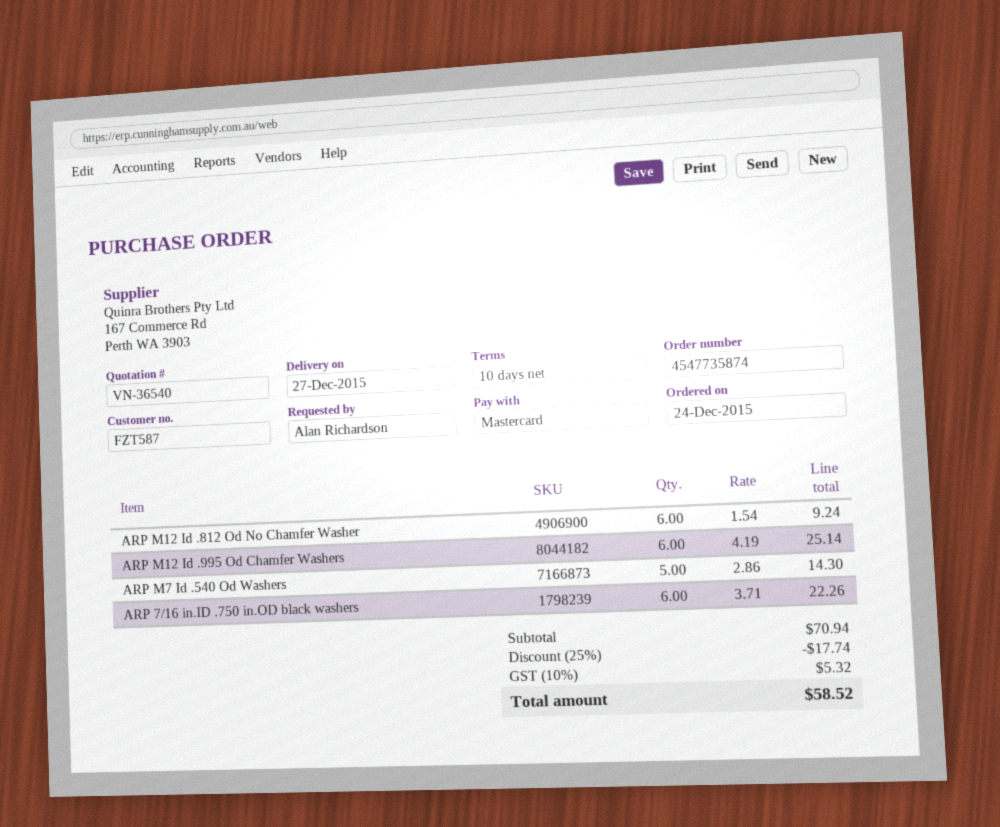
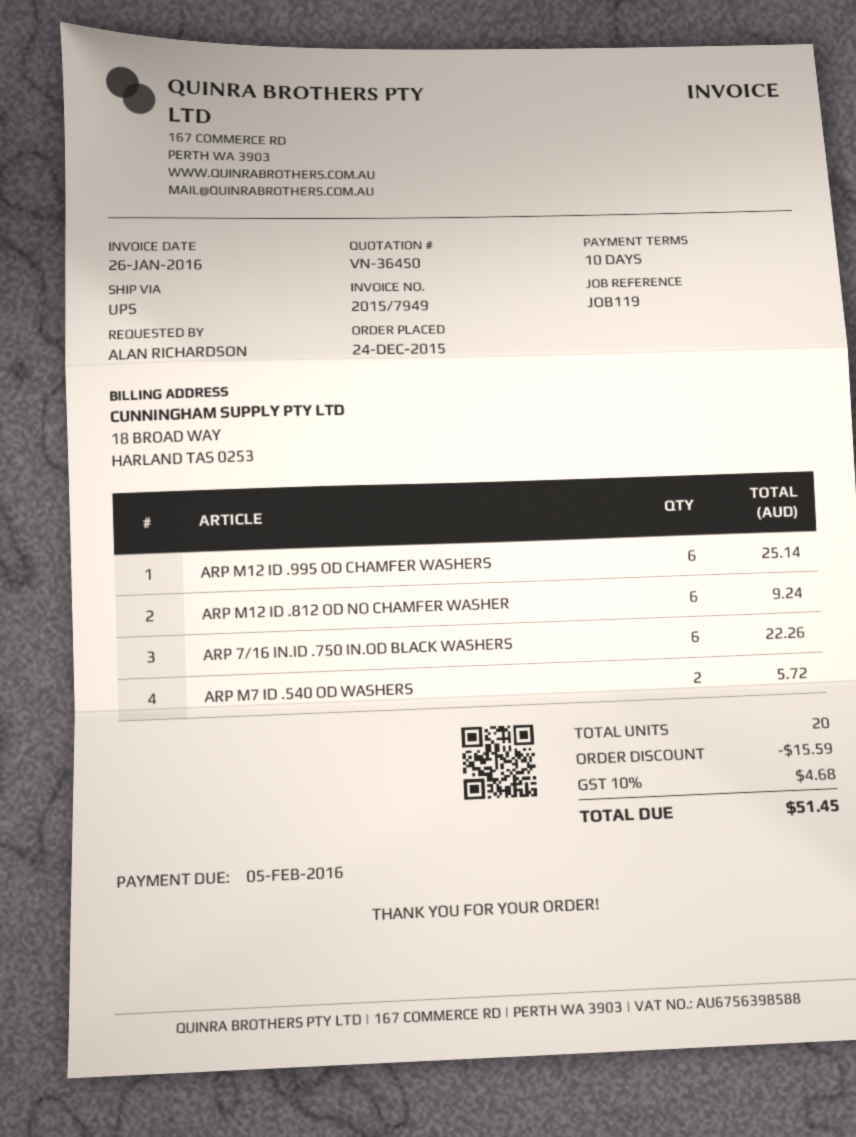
quote number: VN-36540 -> VN-36450
ARP M7 Id .540 Od Washers: 5 for 14.30 -> 2 for 5.72
discount: 17.74 -> 15.59
tax: 10% = 5.32 -> 10% = 4.68
total: 58.52 -> 51.45

